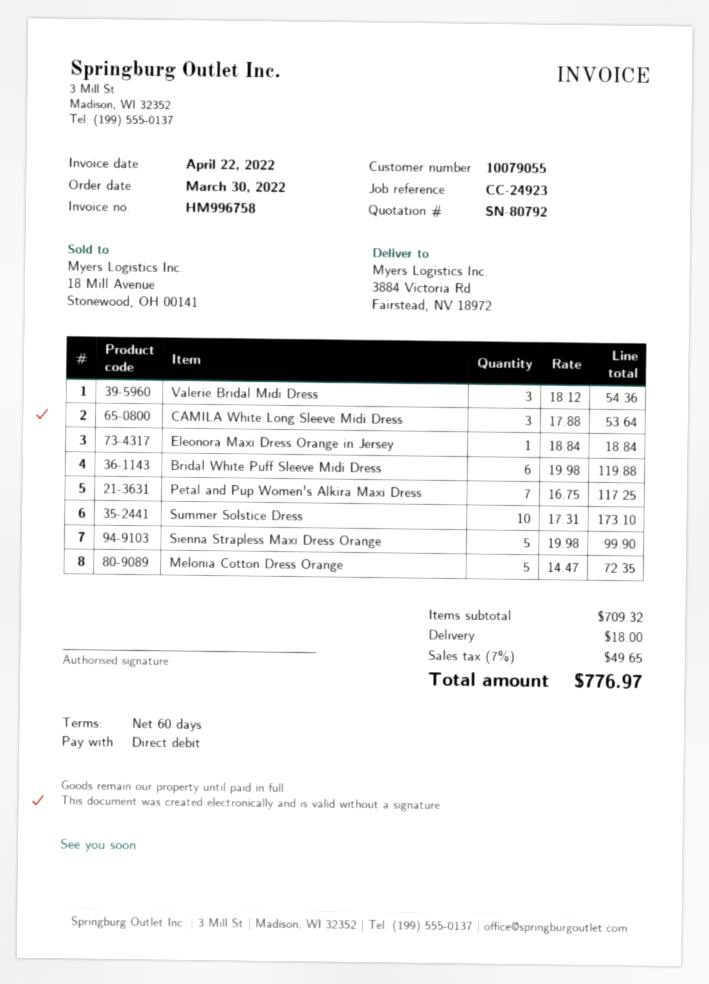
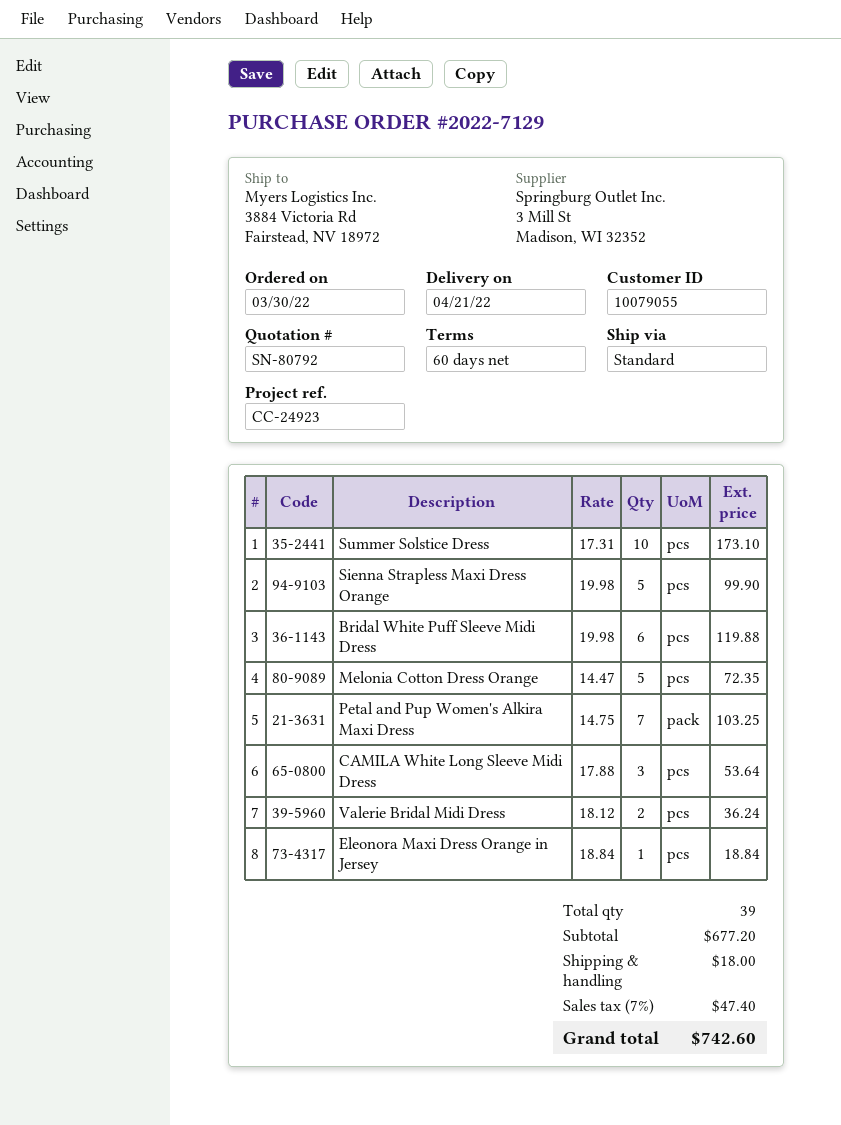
Valerie Bridal Midi Dress: 3 x 18.12 = 54.36 -> 2 x 18.12 = 36.24
Petal and Pup Women's Alkira Maxi Dress: 7 x 16.75 = 117.25 -> 7 x 14.75 = 103.25
subtotal: 709.32 -> 677.20
tax: 7% = 49.65 -> 7% = 47.40
total: 776.97 -> 742.60

